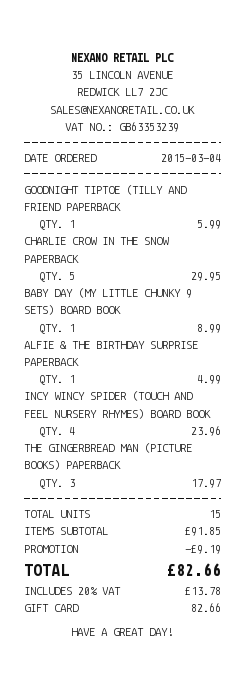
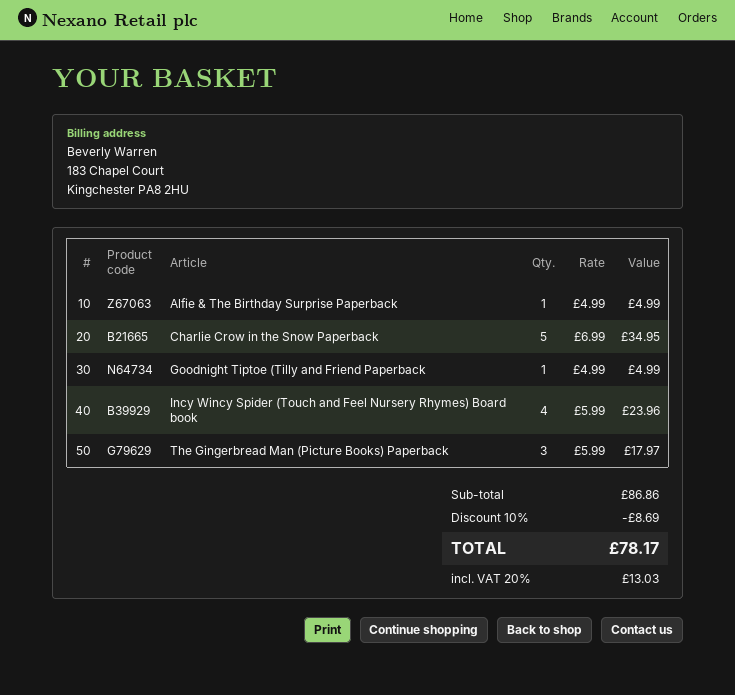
GOODNIGHT TIPTOE (TILLY AND FRIEND PAPERBACK: 1 for 5.99 -> 1 for 4.99
CHARLIE CROW IN THE SNOW PAPERBACK: 5 for 29.95 -> 5 for 34.95
BABY DAY (MY LITTLE CHUNKY 9 SETS) BOARD BOOK: 1 for 8.99 -> none
subtotal: 91.85 -> 86.86
discount: 9.19 -> 8.69
tax: 20% = 13.78 -> 20% = 13.03
total: 82.66 -> 78.17

